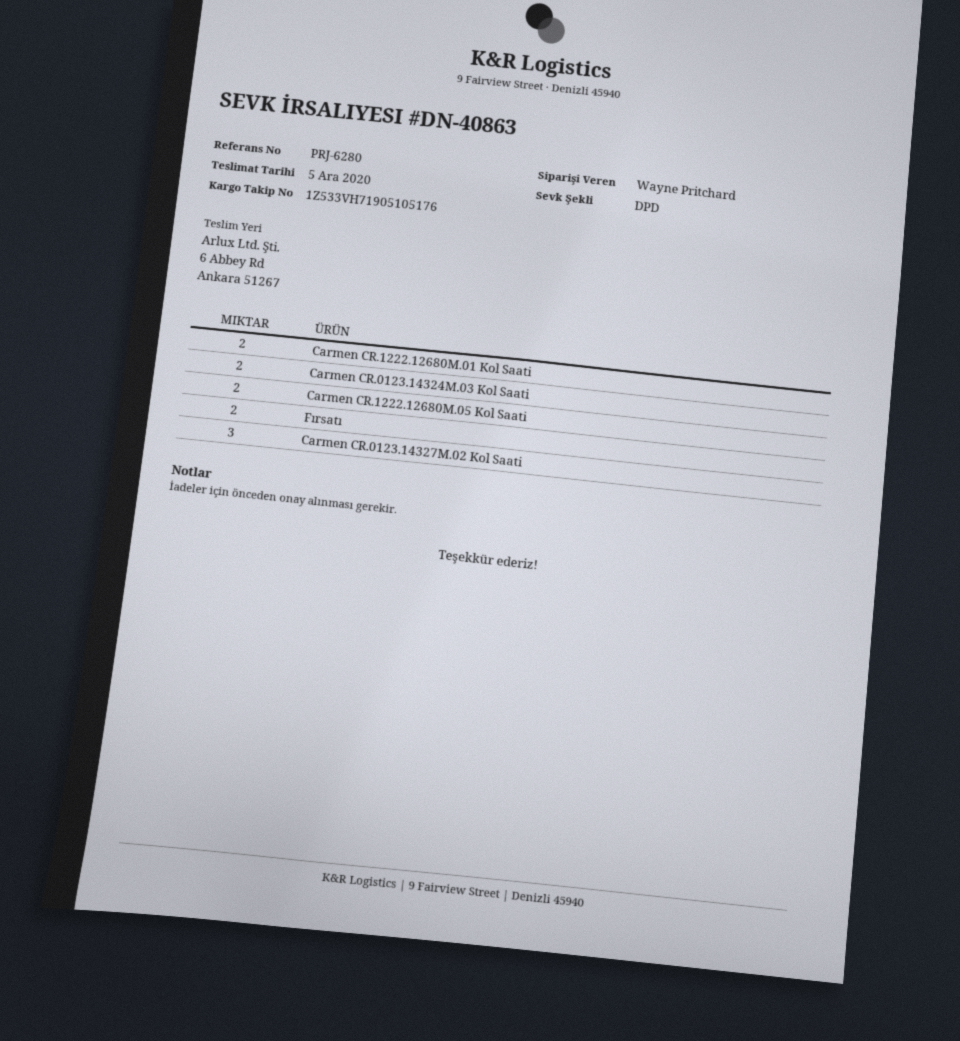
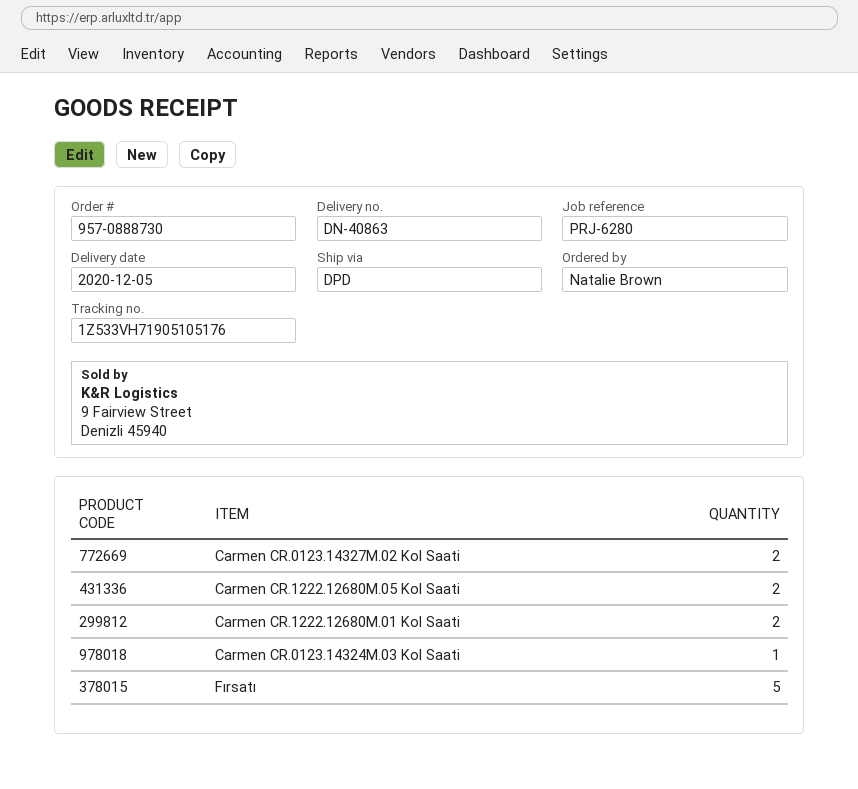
ordered by: Wayne Pritchard -> Natalie Brown
Carmen CR.0123.14324M.03 Kol Saati: 2 -> 1
Fırsatı: 2 -> 5
Carmen CR.0123.14327M.02 Kol Saati: 3 -> 2

